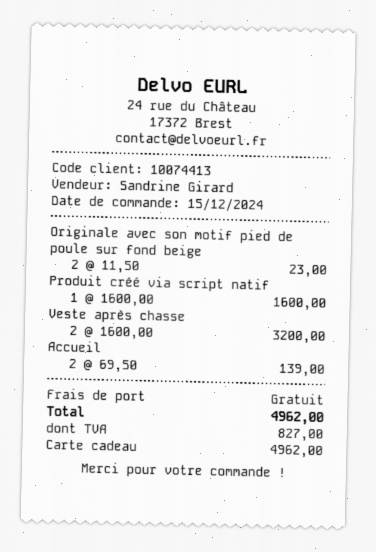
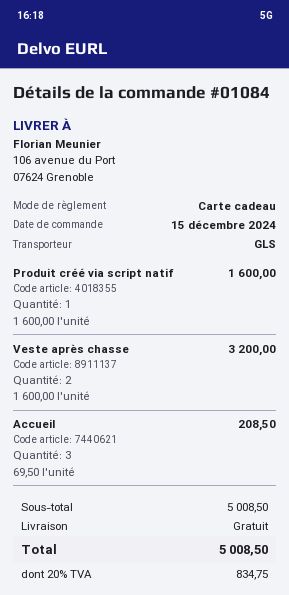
Originale avec son motif pied de poule sur fond beige: 2 x 11.50 = 23.00 -> none
Accueil: 2 x 69.50 = 139.00 -> 3 x 69.50 = 208.50
tax: 827.00 -> 834.75
total: 4962.00 -> 5008.50

